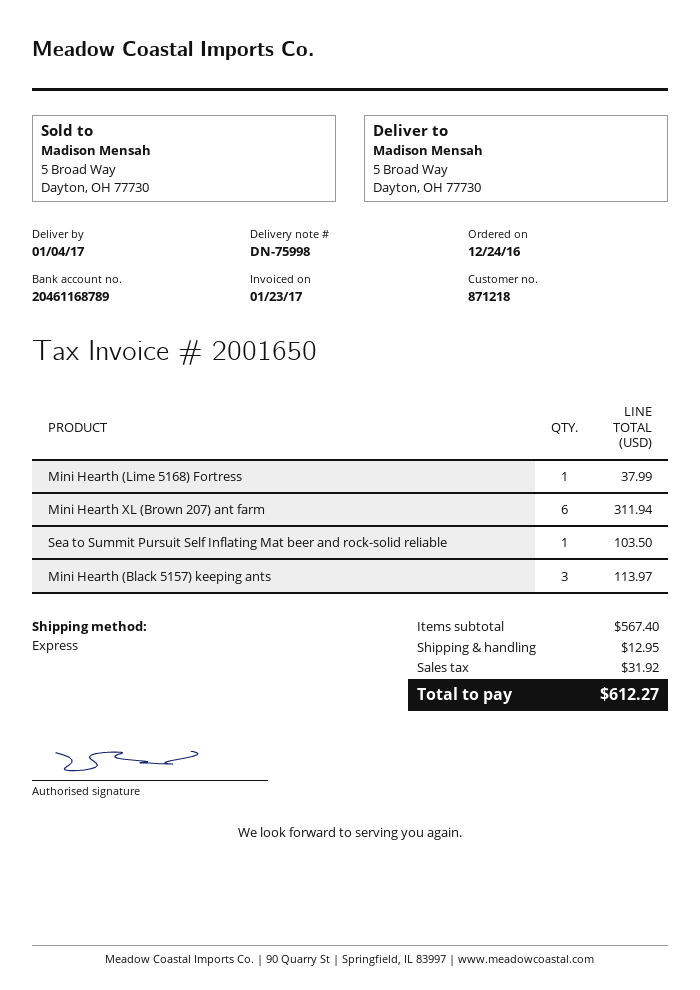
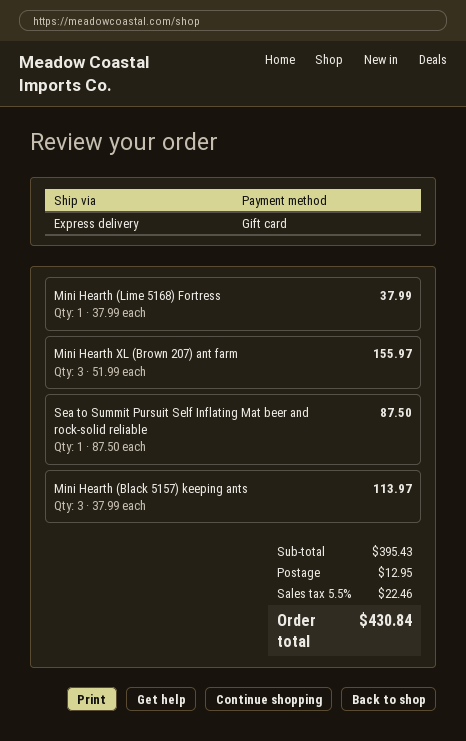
Mini Hearth XL (Brown 207) ant farm: 6 for 311.94 -> 3 for 155.97
Sea to Summit Pursuit Self Inflating Mat beer and rock-solid reliable: 1 for 103.50 -> 1 for 87.50
subtotal: 567.40 -> 395.43
tax: 31.92 -> 22.46
total: 612.27 -> 430.84

